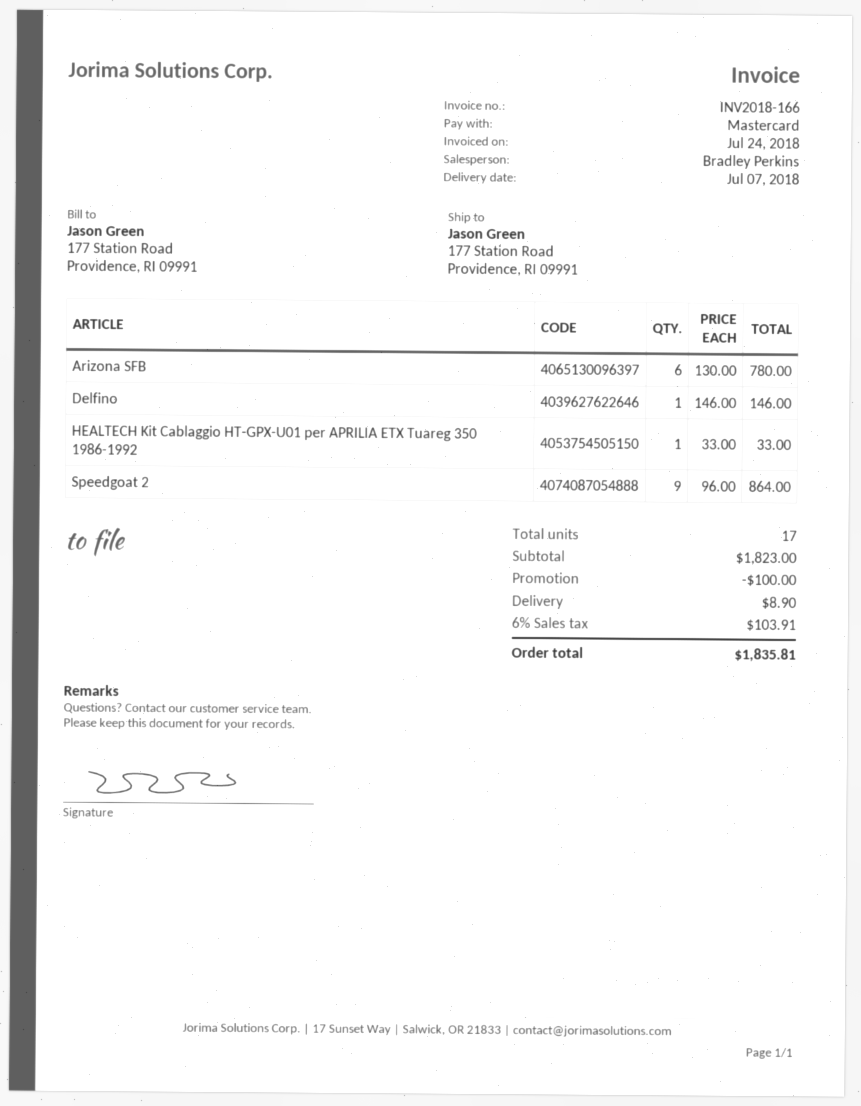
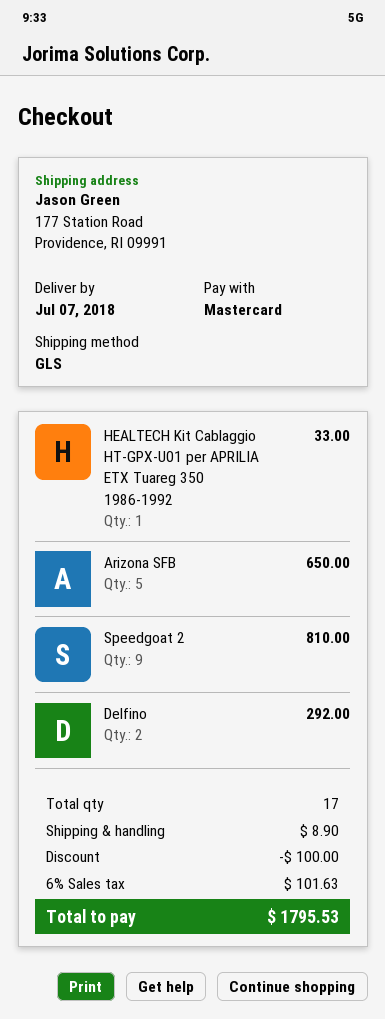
Arizona SFB: 6 for 780.00 -> 5 for 650.00
Delfino: 1 for 146.00 -> 2 for 292.00
Speedgoat 2: 9 for 864.00 -> 9 for 810.00
tax: 6% = 103.91 -> 6% = 101.63
total: 1835.81 -> 1795.53

